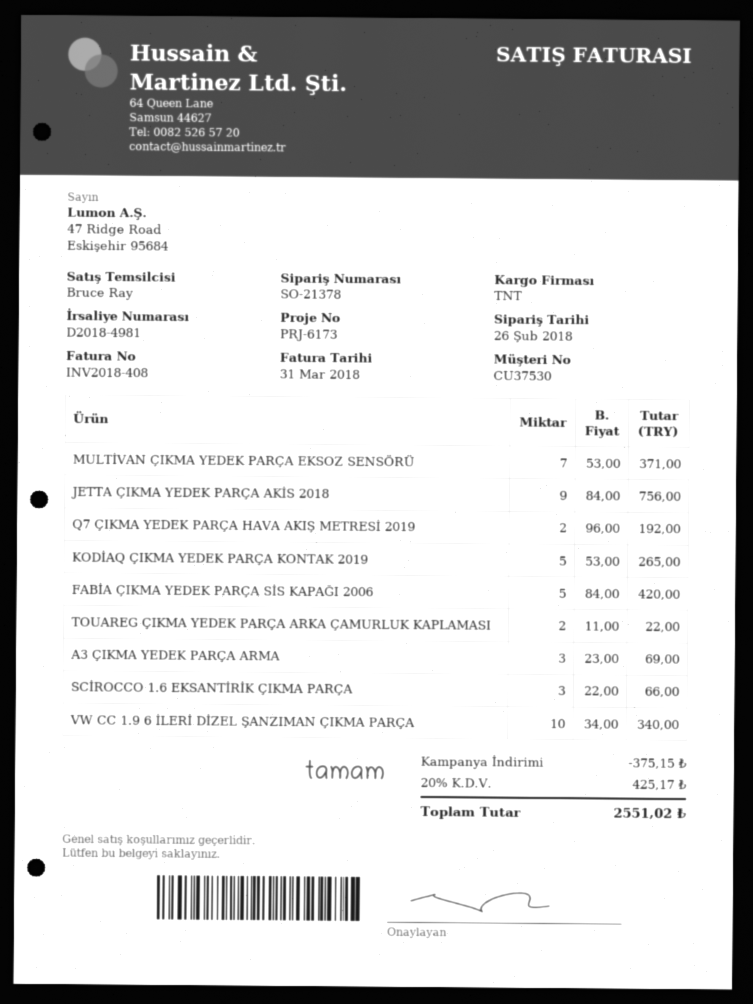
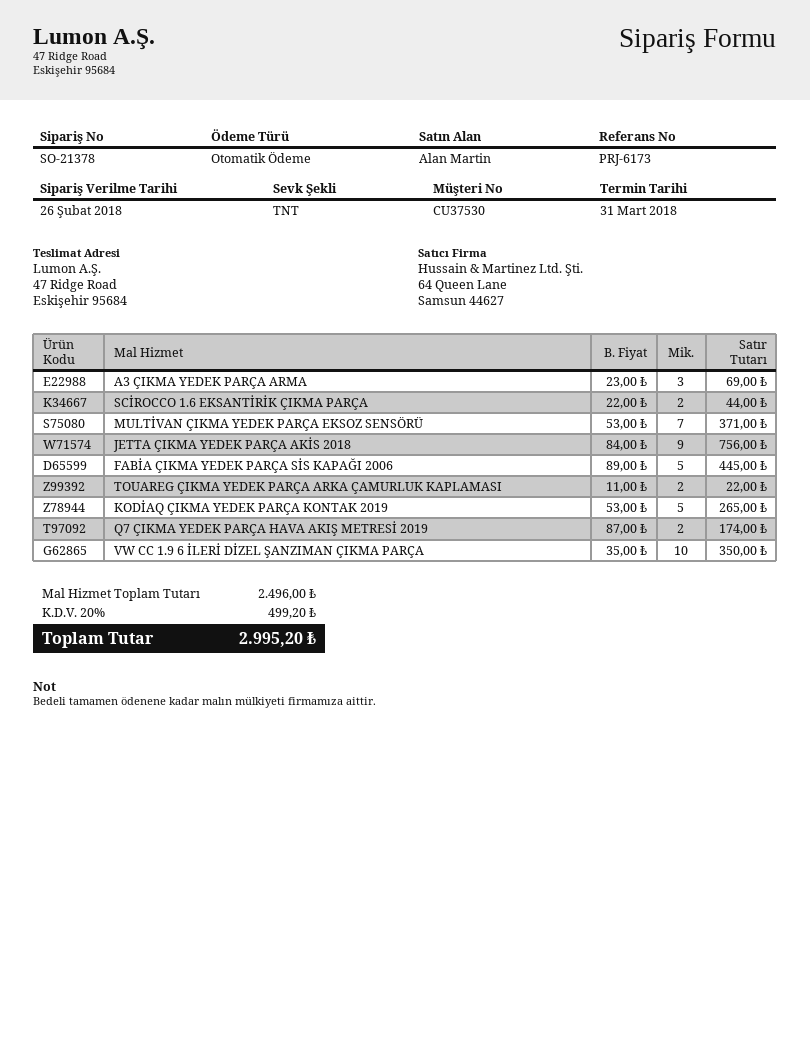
Q7 ÇIKMA YEDEK PARÇA HAVA AKIŞ METRESİ 2019: 2 x 96.00 = 192.00 -> 2 x 87.00 = 174.00
FABİA ÇIKMA YEDEK PARÇA SİS KAPAĞI 2006: 5 x 84.00 = 420.00 -> 5 x 89.00 = 445.00
SCİROCCO 1.6 EKSANTİRİK ÇIKMA PARÇA: 3 x 22.00 = 66.00 -> 2 x 22.00 = 44.00
VW CC 1.9 6 İLERİ DİZEL ŞANZIMAN ÇIKMA PARÇA: 10 x 34.00 = 340.00 -> 10 x 35.00 = 350.00
discount: 375.15 -> none
tax: 20% = 425.17 -> 20% = 499.20
total: 2551.02 -> 2995.20

